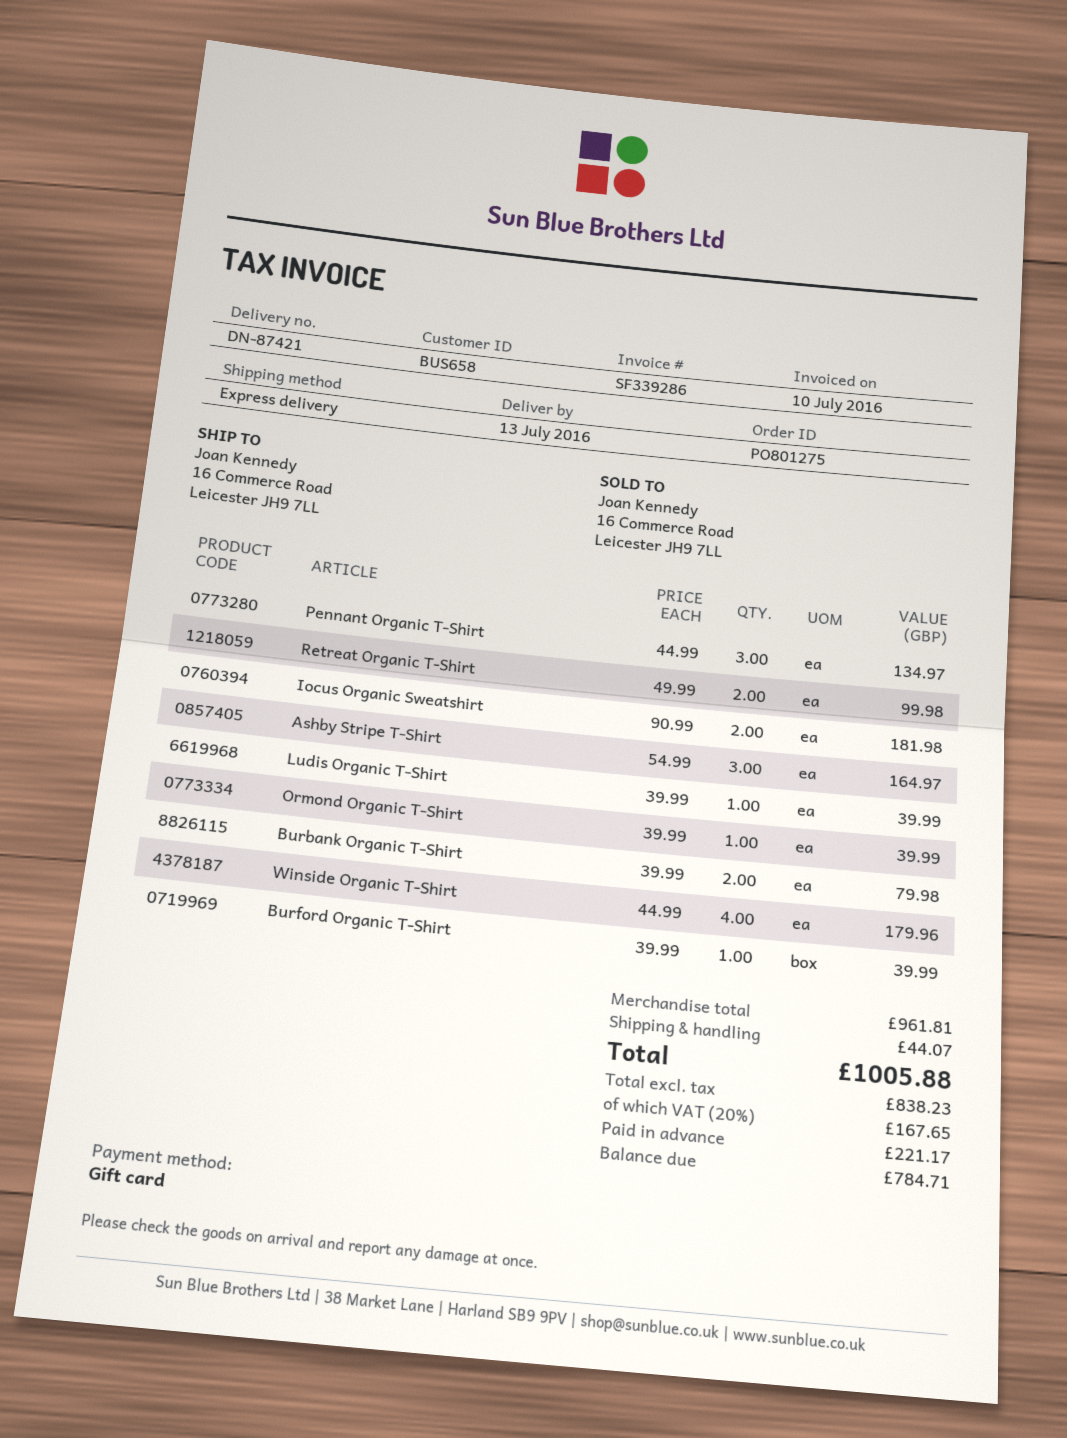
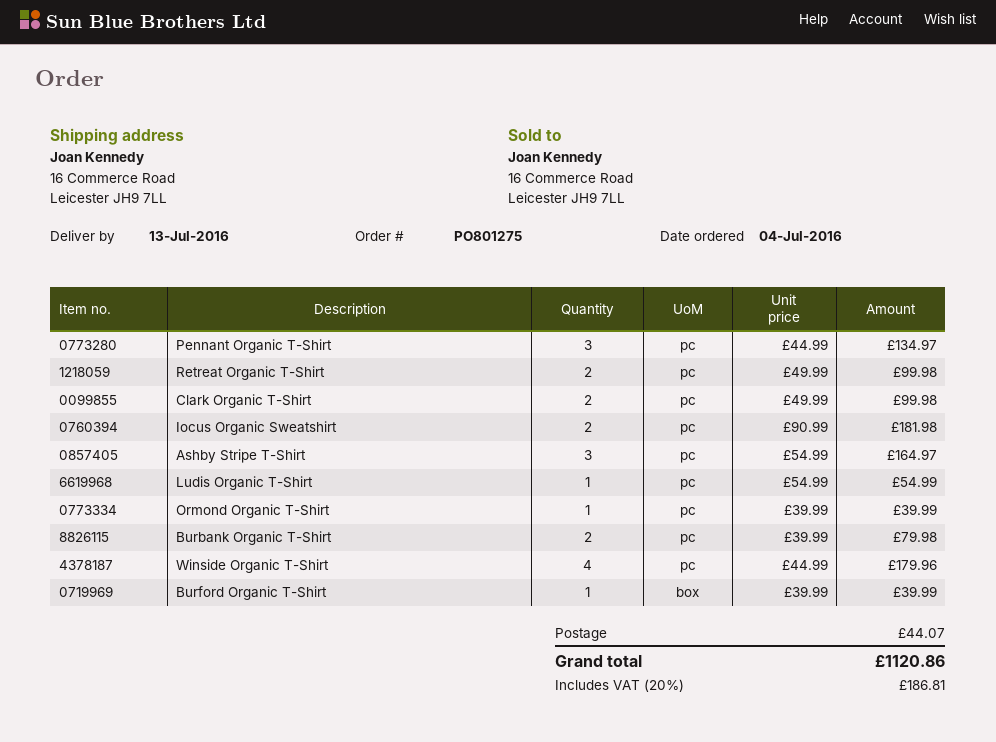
Ludis Organic T-Shirt: 1 x 39.99 = 39.99 -> 1 x 54.99 = 54.99
Clark Organic T-Shirt: none -> 2 x 49.99 = 99.98
tax: 20% = 167.65 -> 20% = 186.81
total: 1005.88 -> 1120.86

